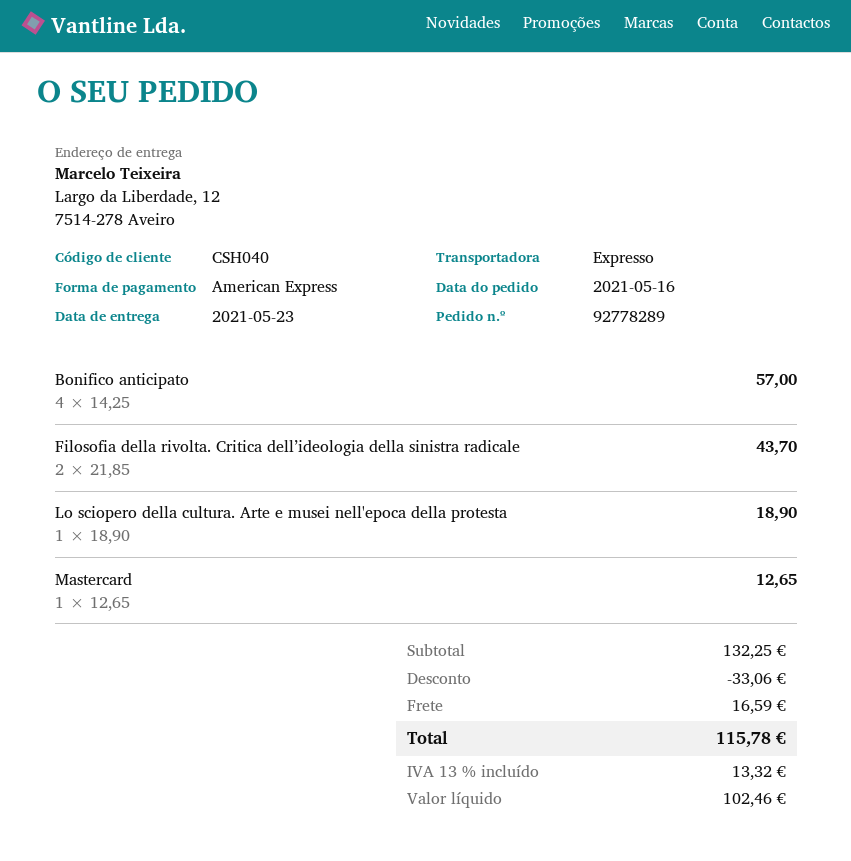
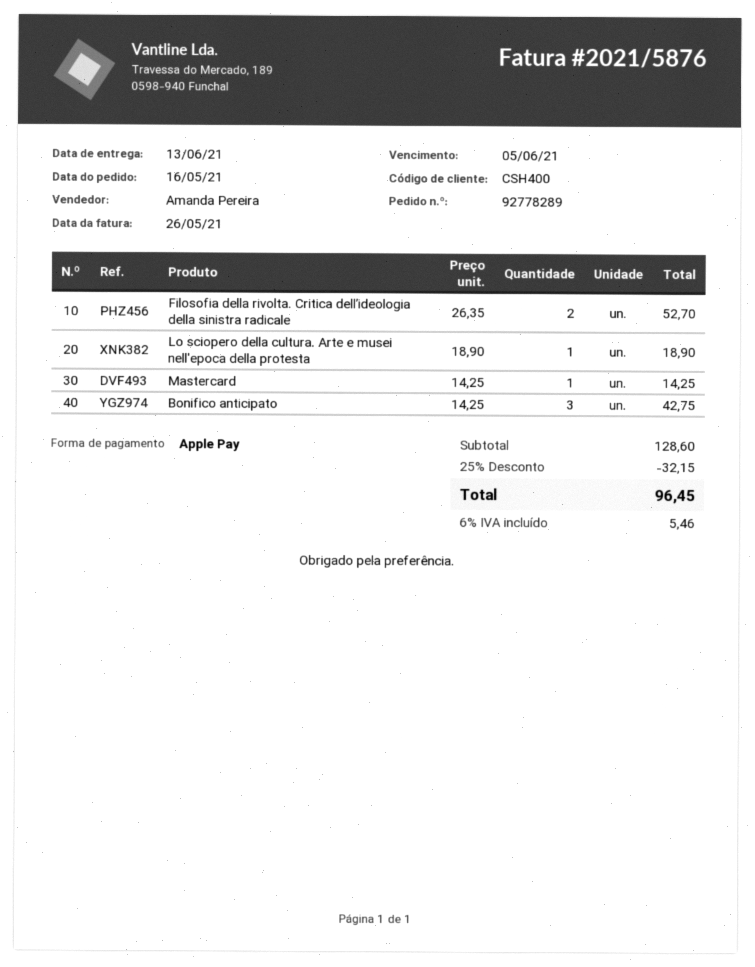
delivery date: 2021-05-23 -> 2021-06-13
customer number: CSH040 -> CSH400
payment method: American Express -> Apple Pay
Bonifico anticipato: 4 x 14.25 = 57.00 -> 3 x 14.25 = 42.75
Filosofia della rivolta. Critica dell’ideologia della sinistra radicale: 2 x 21.85 = 43.70 -> 2 x 26.35 = 52.70
Mastercard: 1 x 12.65 = 12.65 -> 1 x 14.25 = 14.25
subtotal: 132.25 -> 128.60
discount: 33.06 -> 32.15
shipping: 16.59 -> none
tax: 13% = 13.32 -> 6% = 5.46
total: 115.78 -> 96.45

